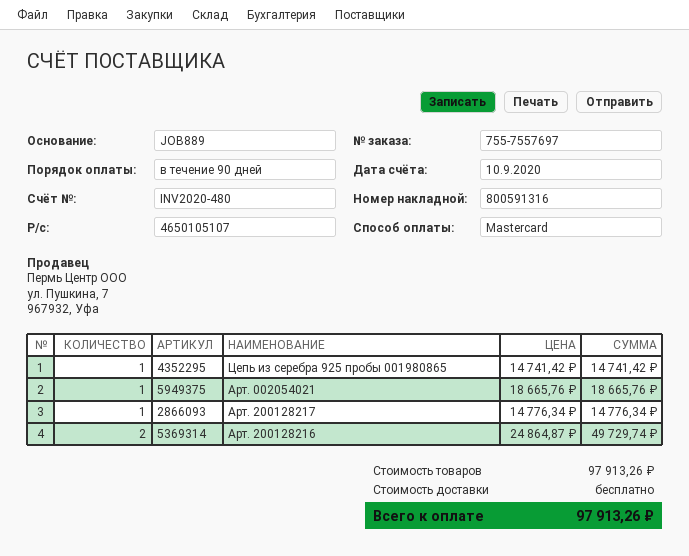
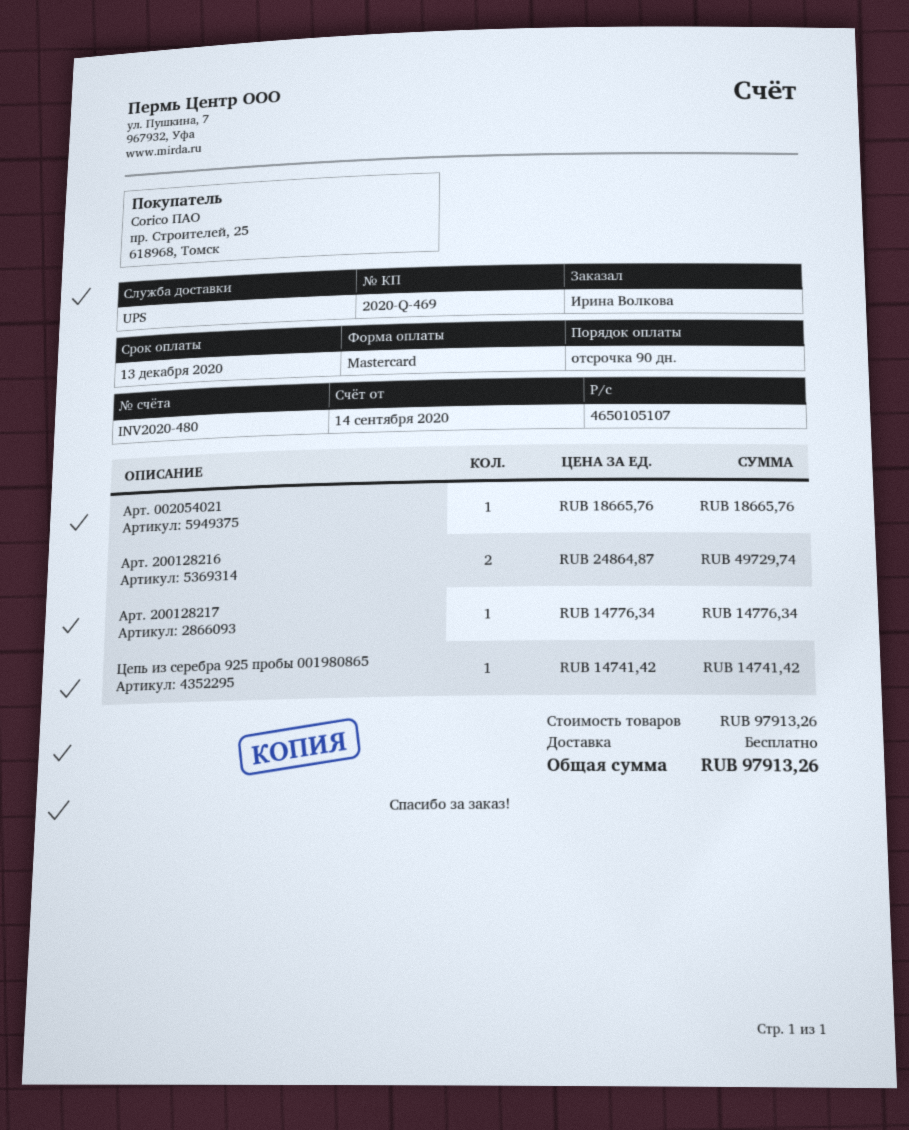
invoice date: 2020-09-10 -> 2020-09-14

